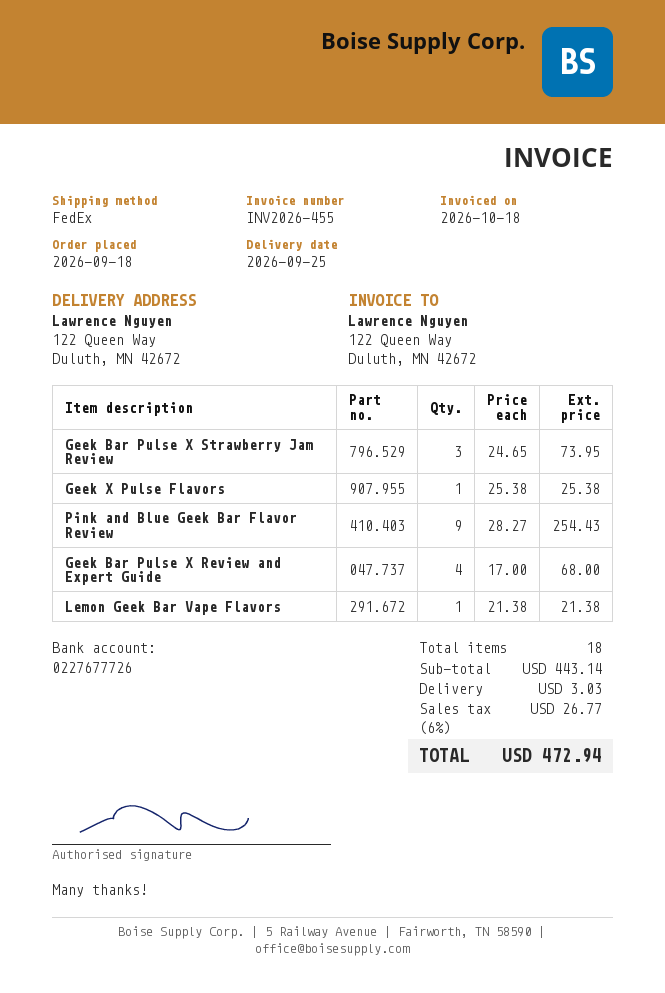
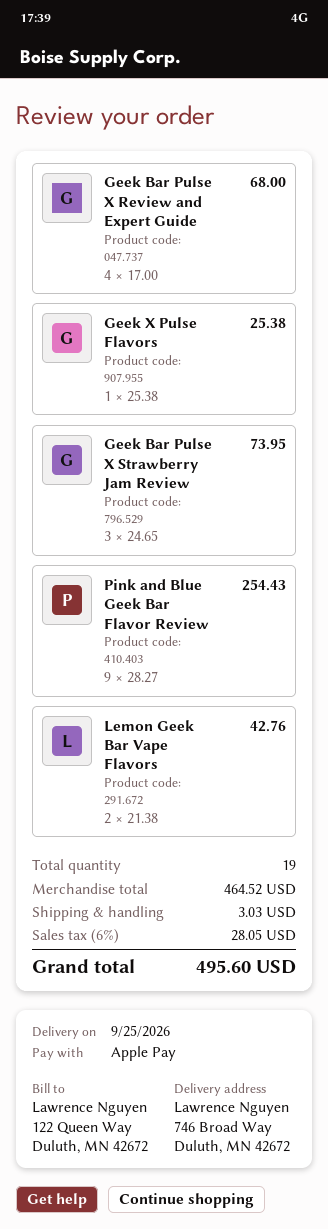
ship to: 122 Queen Way, Duluth, MN 42672 -> 746 Broad Way, Duluth, MN 42672
Lemon Geek Bar Vape Flavors: 1 x 21.38 = 21.38 -> 2 x 21.38 = 42.76
total quantity: 18 -> 19
subtotal: 443.14 -> 464.52
tax: 6% = 26.77 -> 6% = 28.05
total: 472.94 -> 495.60

